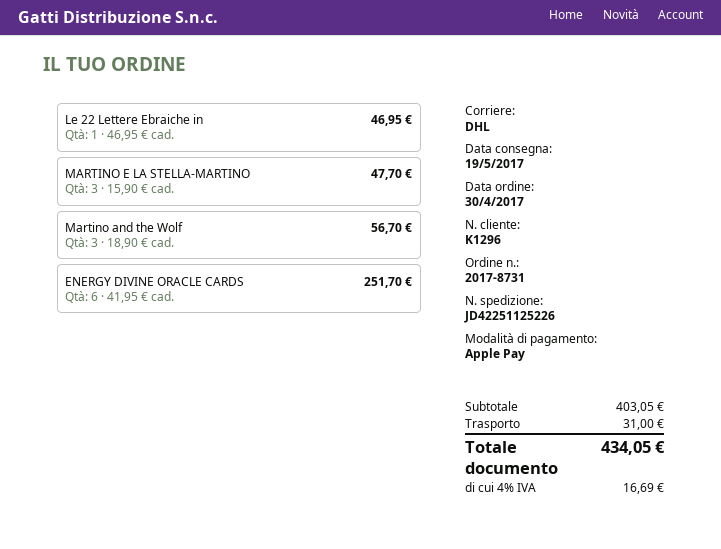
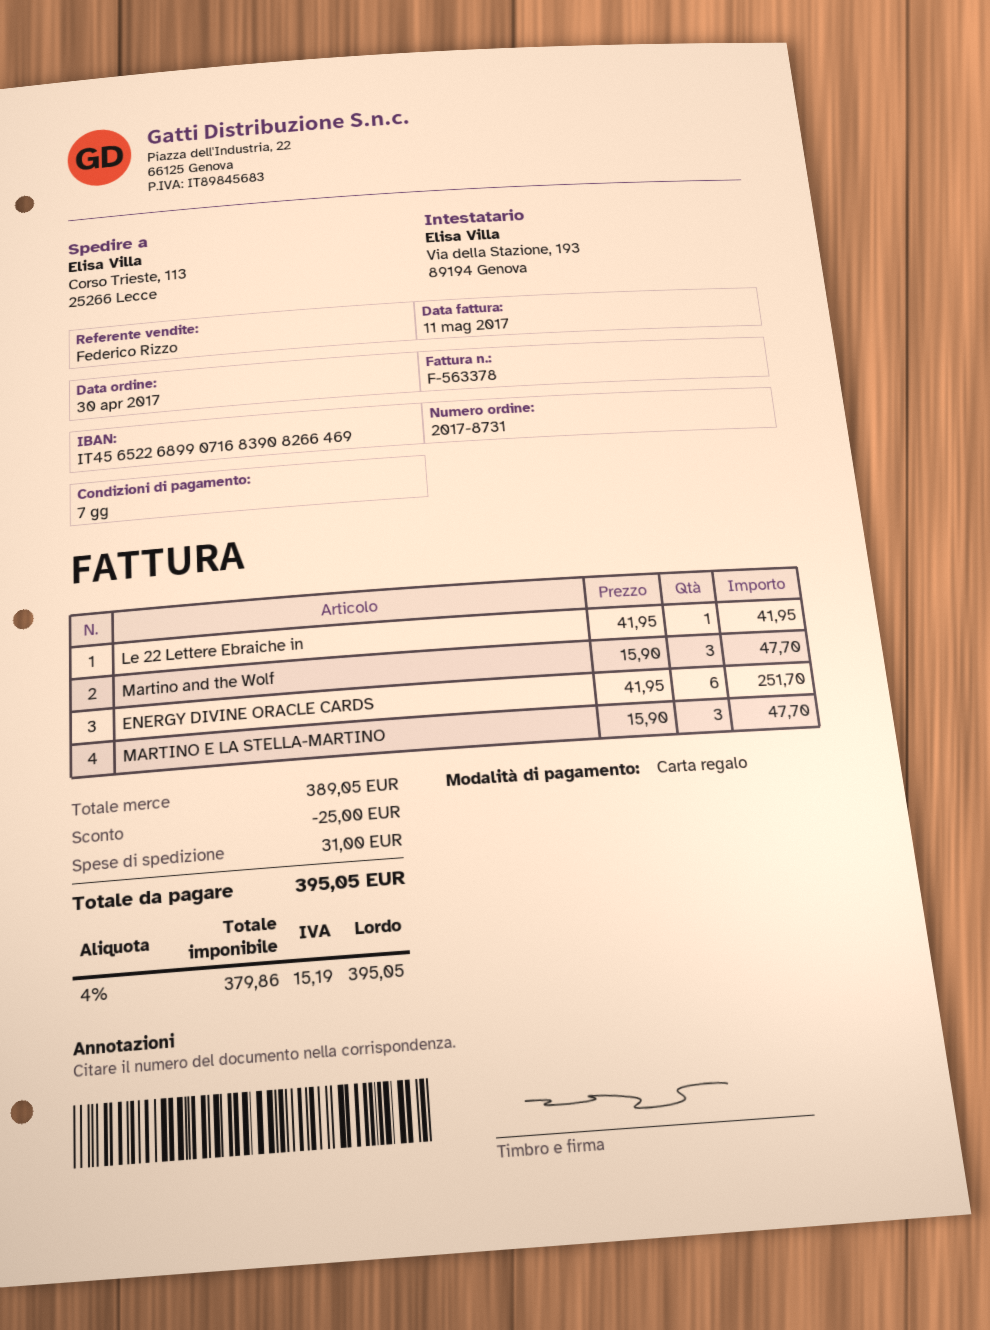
payment method: Apple Pay -> gift card
Le 22 Lettere Ebraiche in: 1 x 46.95 = 46.95 -> 1 x 41.95 = 41.95
Martino and the Wolf: 3 x 18.90 = 56.70 -> 3 x 15.90 = 47.70
subtotal: 403.05 -> 389.05
discount: none -> 25.00
tax: 4% = 16.69 -> 4% = 15.19
total: 434.05 -> 395.05

